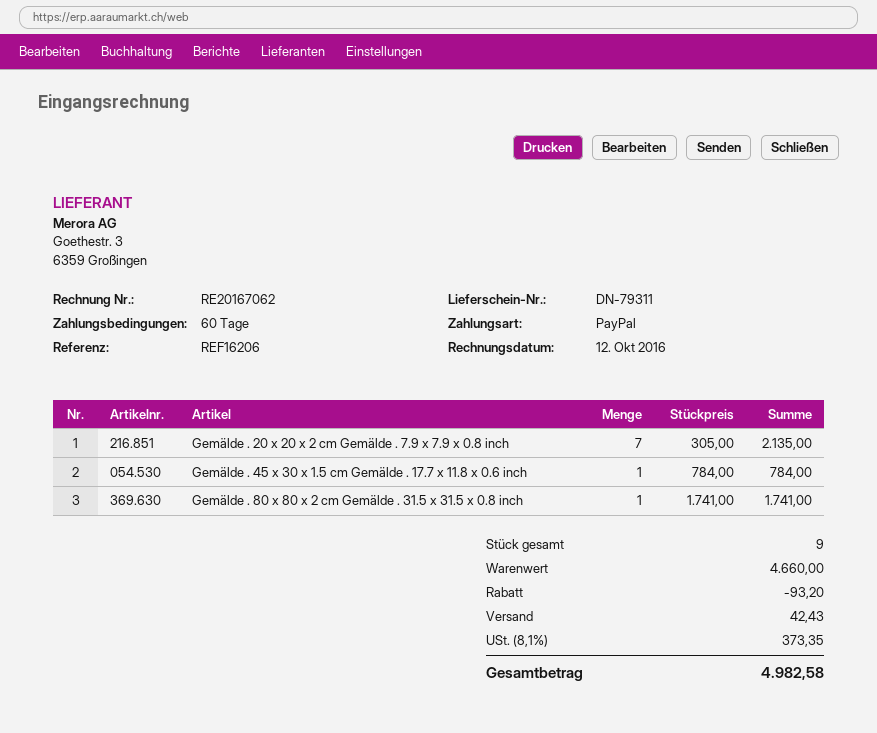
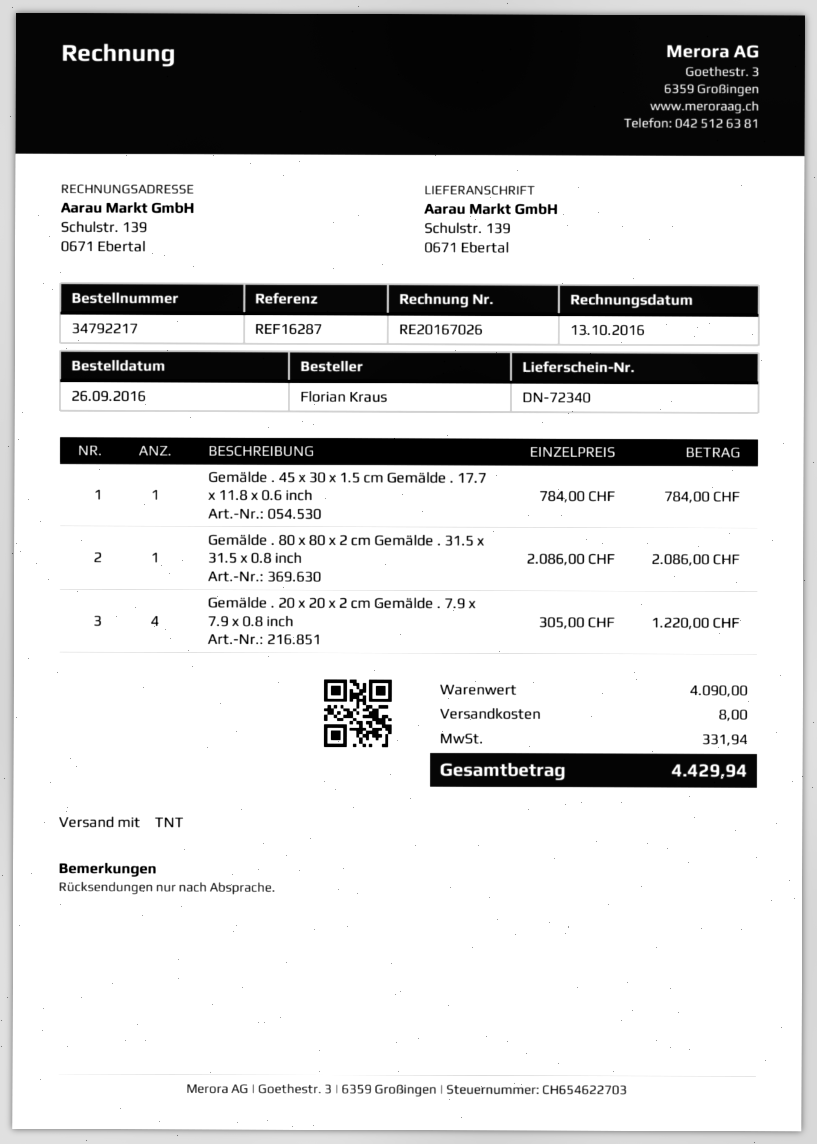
delivery note number: DN-79311 -> DN-72340
invoice number: RE20167062 -> RE20167026
invoice date: 2016-10-12 -> 2016-10-13
reference: REF16206 -> REF16287
Gemälde . 20 x 20 x 2 cm Gemälde . 7.9 x 7.9 x 0.8 inch: 7 x 305.00 = 2135.00 -> 4 x 305.00 = 1220.00
Gemälde . 80 x 80 x 2 cm Gemälde . 31.5 x 31.5 x 0.8 inch: 1 x 1741.00 = 1741.00 -> 1 x 2086.00 = 2086.00
subtotal: 4660.00 -> 4090.00
discount: 93.20 -> none
shipping: 42.43 -> 8.00
tax: 373.35 -> 331.94
total: 4982.58 -> 4429.94

